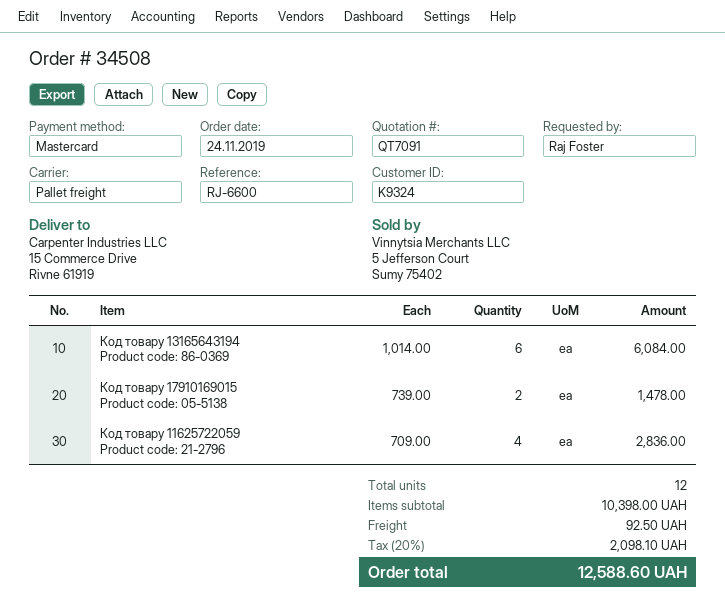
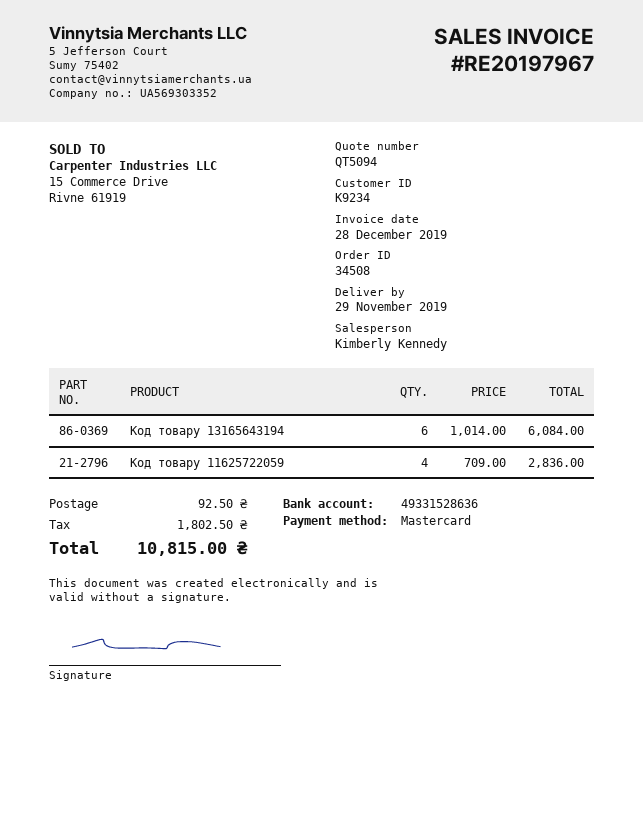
quote number: QT7091 -> QT5094
customer number: K9324 -> K9234
Код товару 17910169015: 2 x 739.00 = 1478.00 -> none
tax: 2098.10 -> 1802.50
total: 12588.60 -> 10815.00

